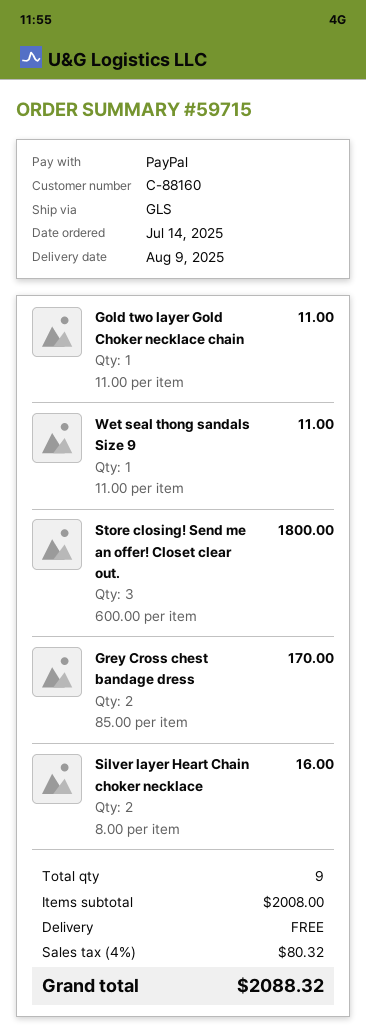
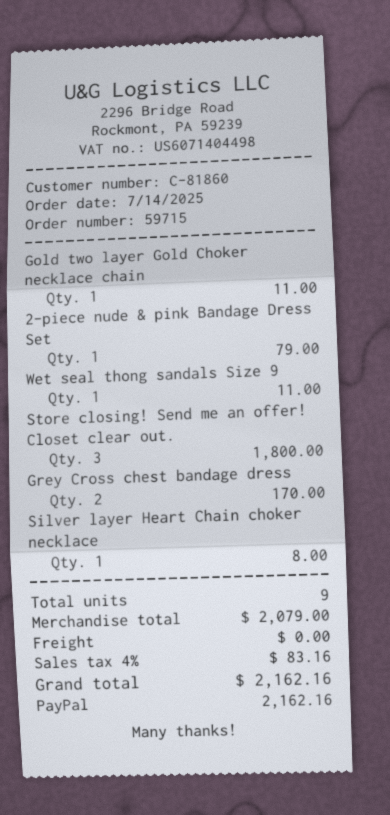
customer number: C-88160 -> C-81860
Silver layer Heart Chain choker necklace: 2 for 16.00 -> 1 for 8.00
2-piece nude & pink Bandage Dress Set: none -> 1 for 79.00
subtotal: 2008.00 -> 2079.00
tax: 4% = 80.32 -> 4% = 83.16
total: 2088.32 -> 2162.16

